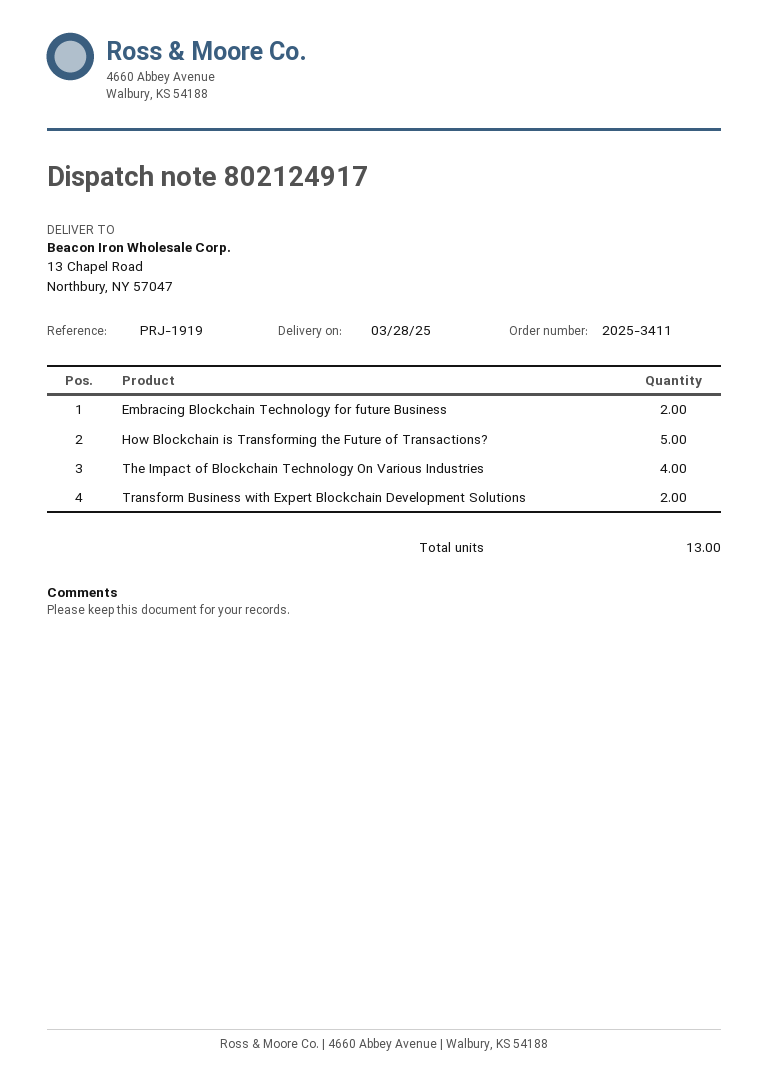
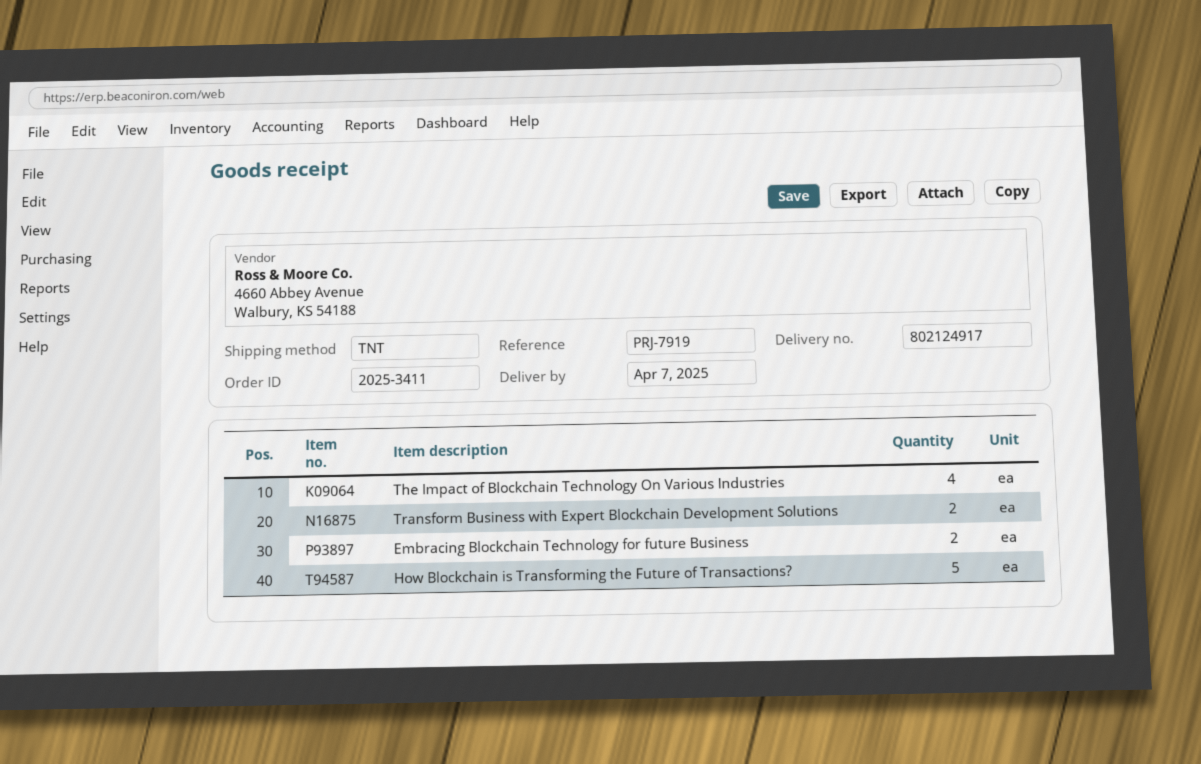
delivery date: 2025-03-28 -> 2025-04-07
reference: PRJ-1919 -> PRJ-7919

